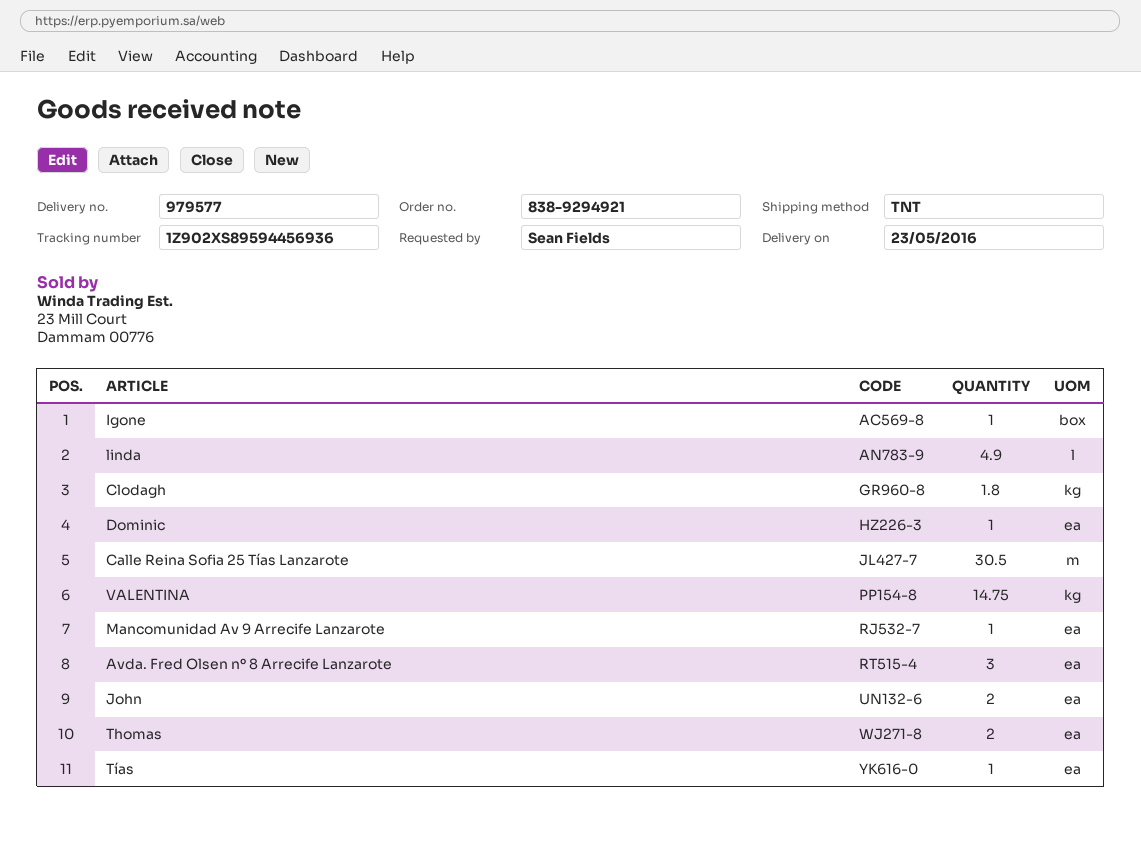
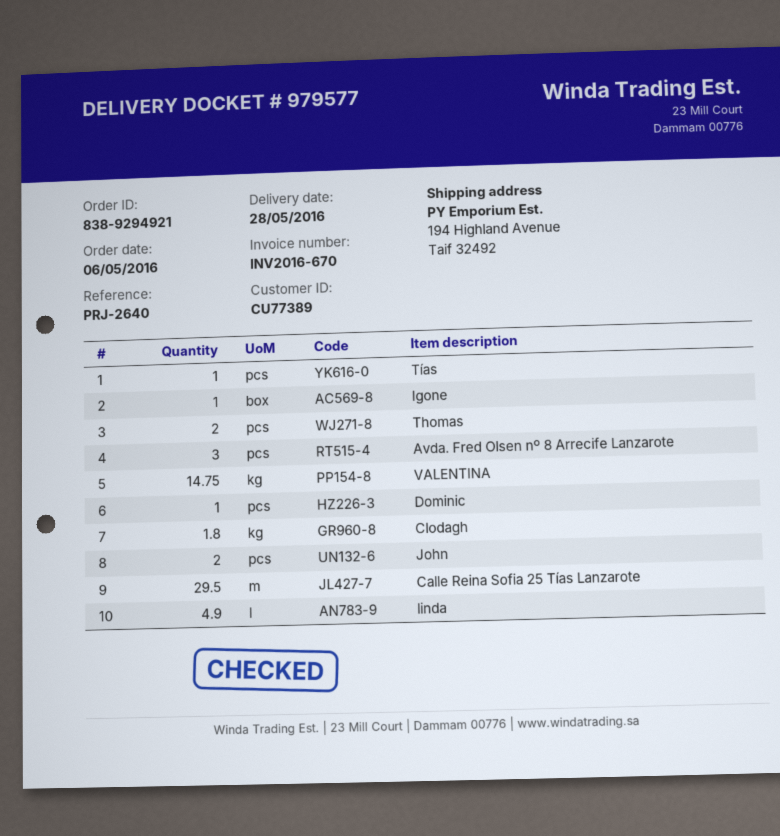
delivery date: 2016-05-23 -> 2016-05-28
Calle Reina Sofia 25 Tías Lanzarote: 30.5 -> 29.5
Mancomunidad Av 9 Arrecife Lanzarote: 1 -> none

